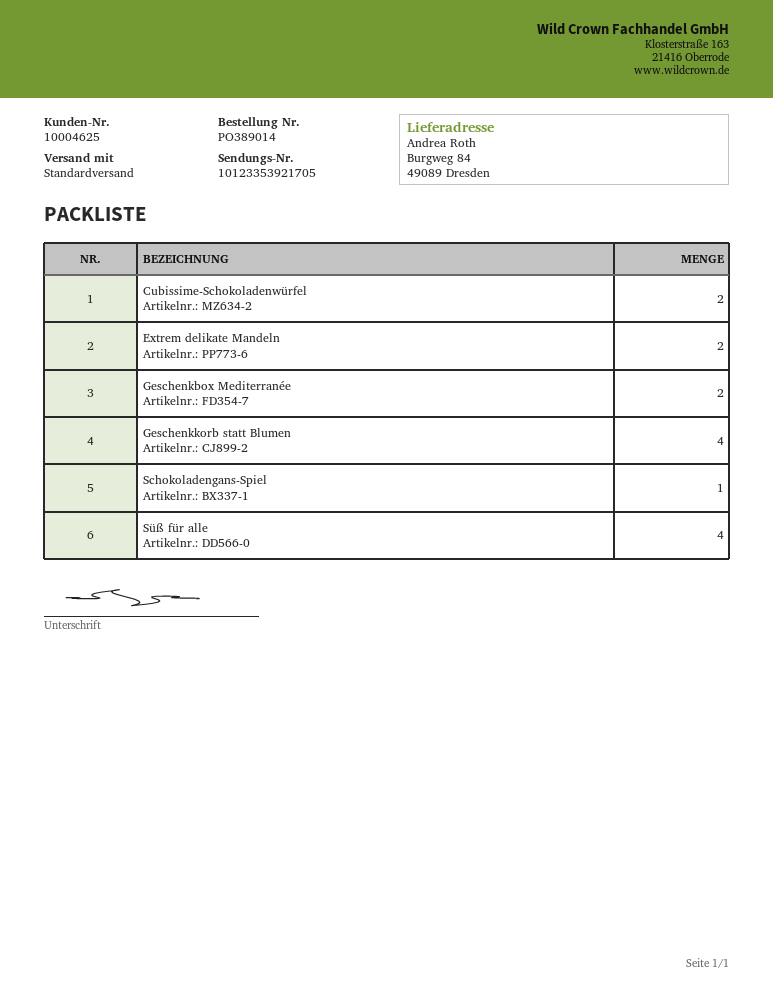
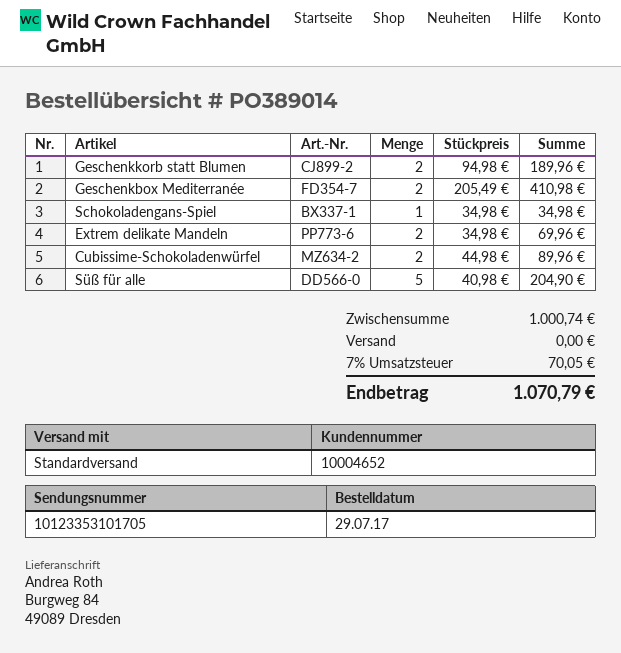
customer number: 10004625 -> 10004652
tracking number: 10123353921705 -> 10123353101705
Geschenkkorb statt Blumen: 4 -> 2
Süß für alle: 4 -> 5

